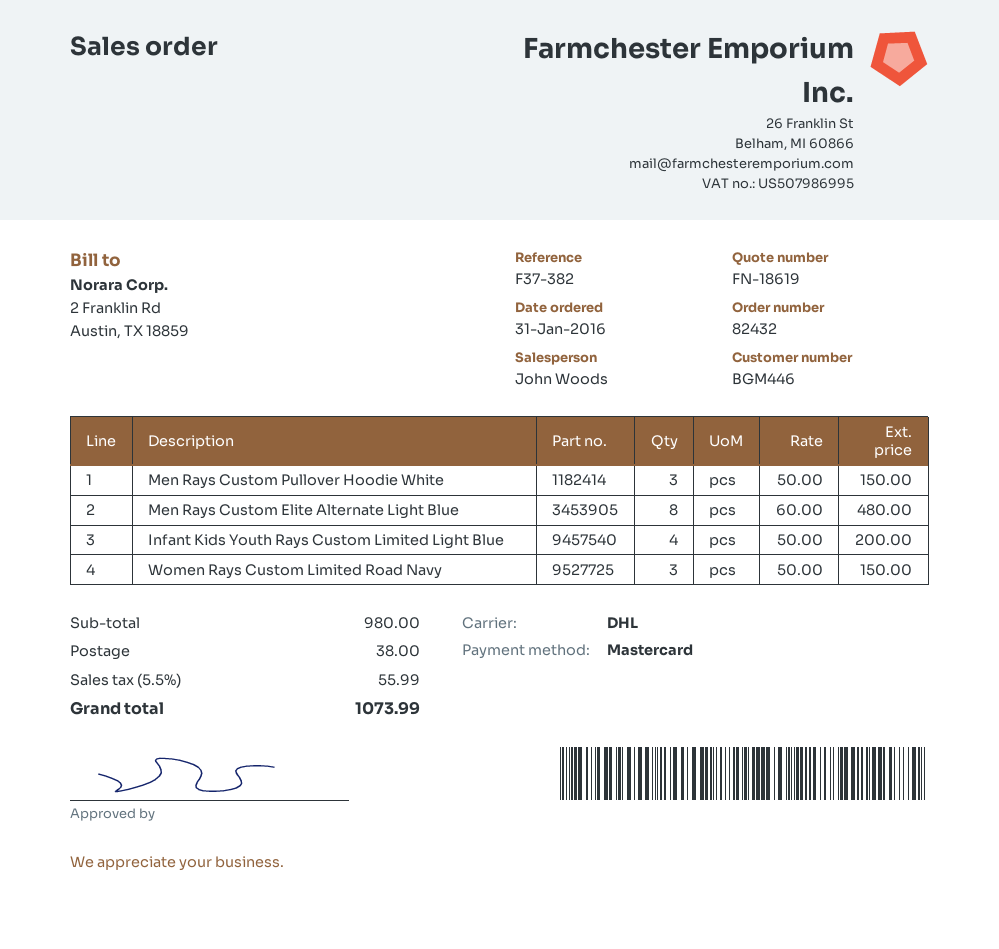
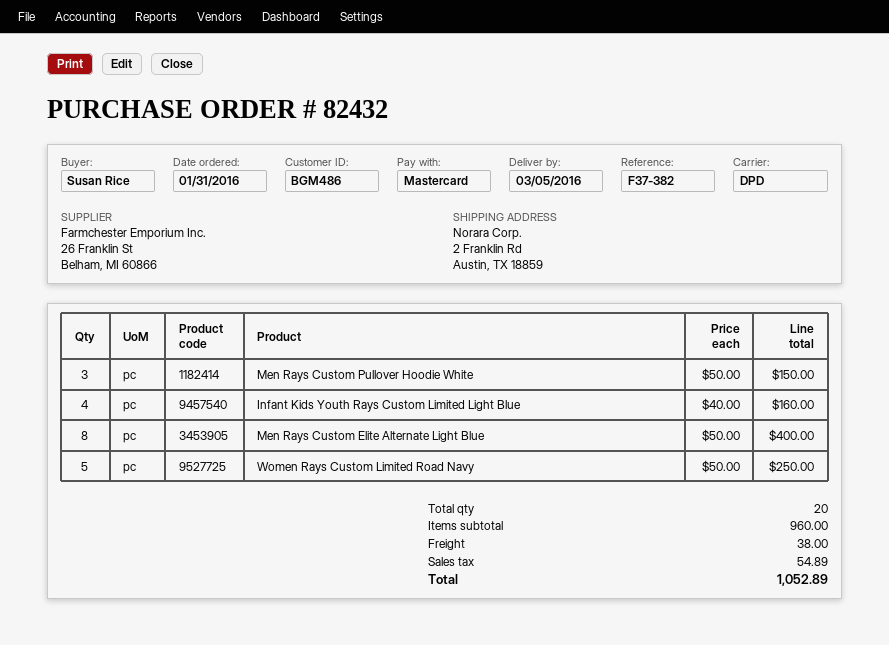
customer number: BGM446 -> BGM486
shipping method: DHL -> DPD
Men Rays Custom Elite Alternate Light Blue: 8 x 60.00 = 480.00 -> 8 x 50.00 = 400.00
Infant Kids Youth Rays Custom Limited Light Blue: 4 x 50.00 = 200.00 -> 4 x 40.00 = 160.00
Women Rays Custom Limited Road Navy: 3 x 50.00 = 150.00 -> 5 x 50.00 = 250.00
subtotal: 980.00 -> 960.00
tax: 55.99 -> 54.89
total: 1073.99 -> 1052.89

